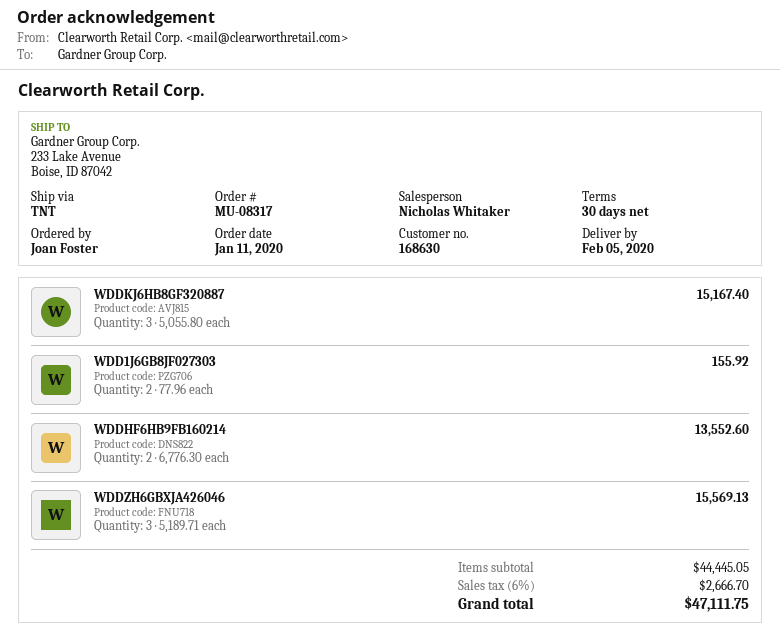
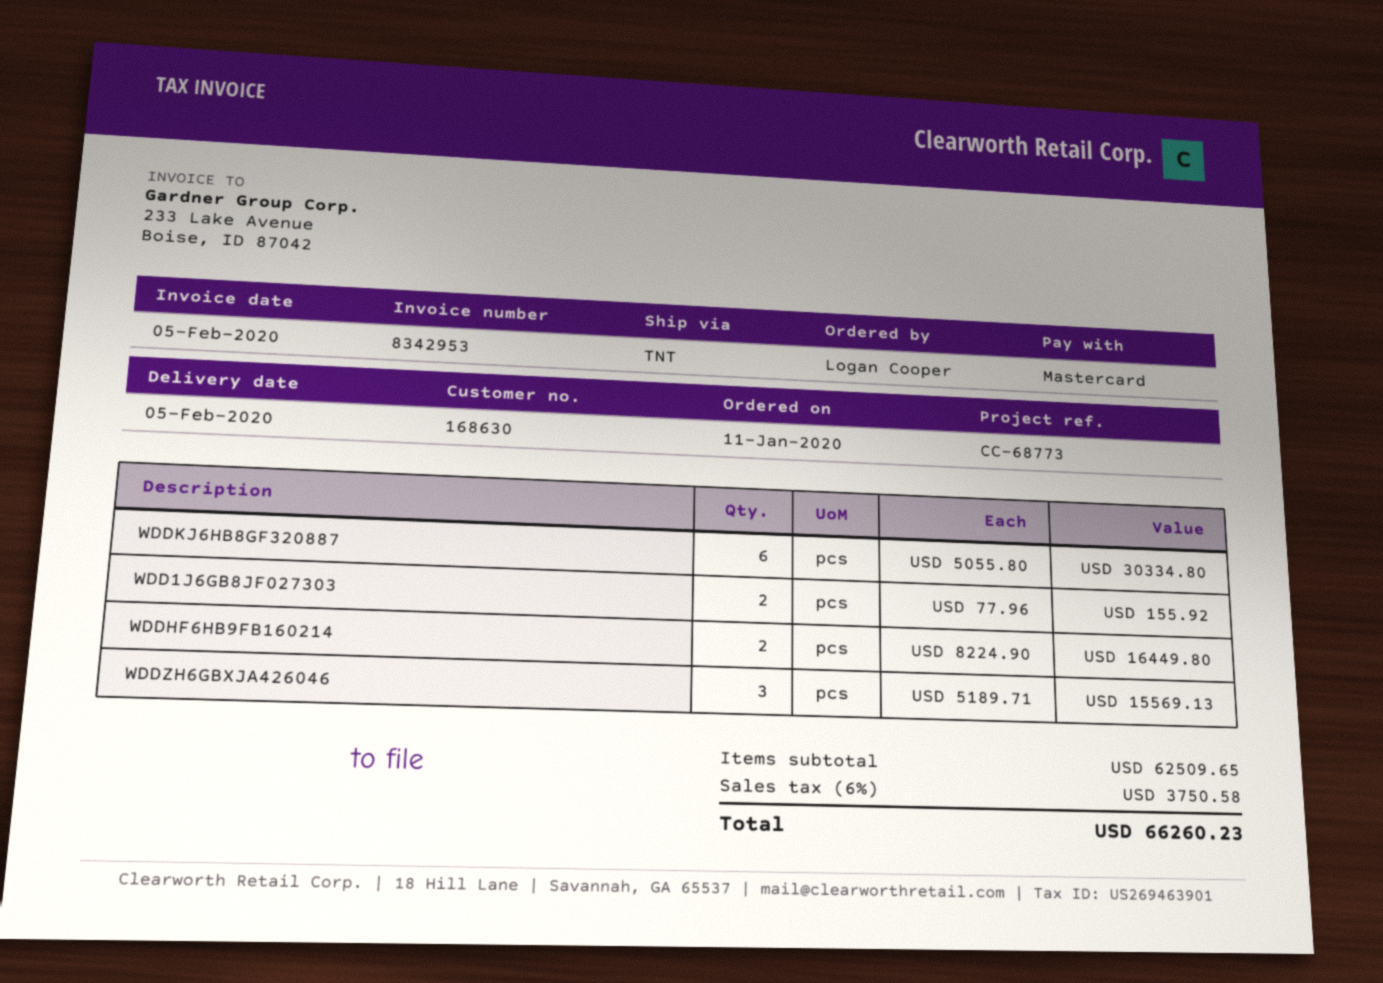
ordered by: Joan Foster -> Logan Cooper
WDDKJ6HB8GF320887: 3 x 5055.80 = 15167.40 -> 6 x 5055.80 = 30334.80
WDDHF6HB9FB160214: 2 x 6776.30 = 13552.60 -> 2 x 8224.90 = 16449.80
subtotal: 44445.05 -> 62509.65
tax: 6% = 2666.70 -> 6% = 3750.58
total: 47111.75 -> 66260.23

